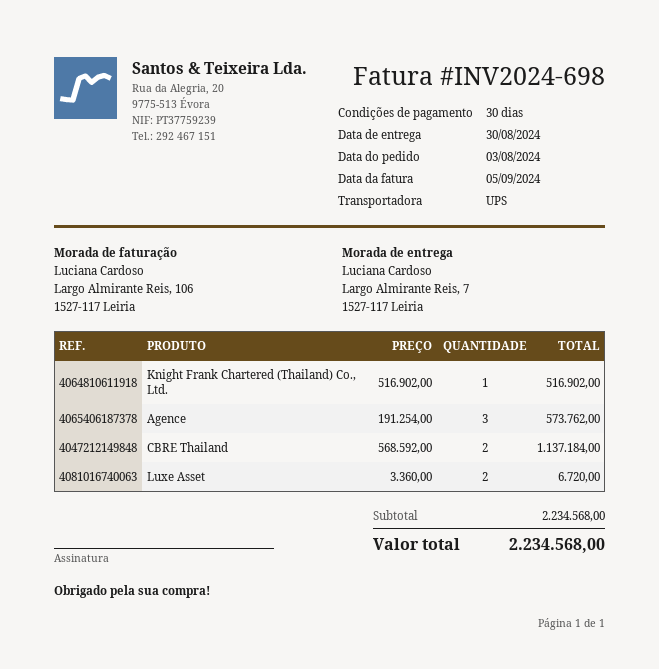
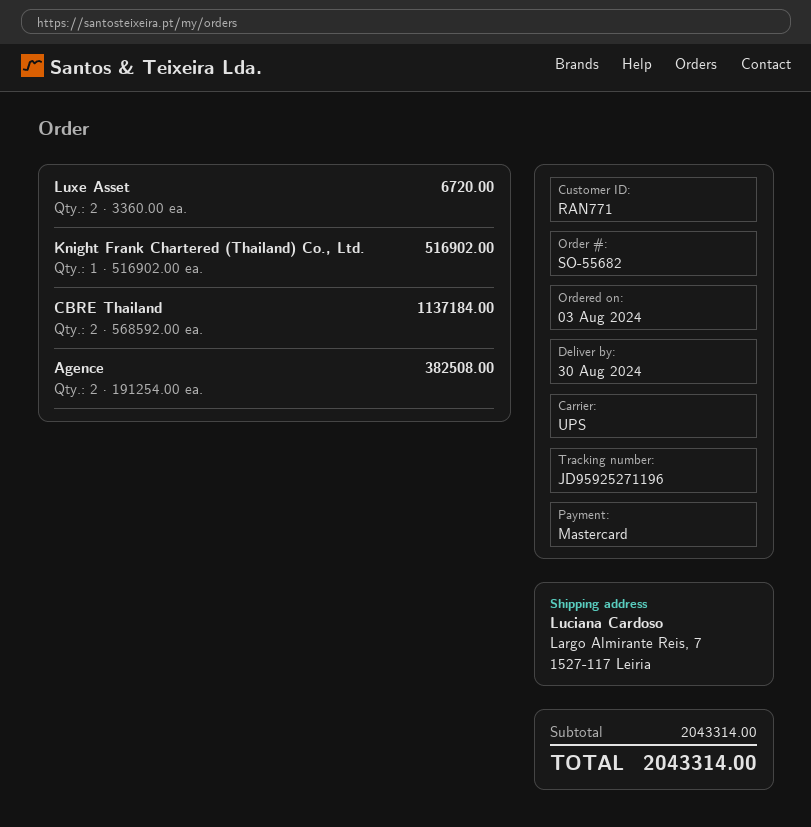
Agence: 3 x 191254.00 = 573762.00 -> 2 x 191254.00 = 382508.00
subtotal: 2234568.00 -> 2043314.00
total: 2234568.00 -> 2043314.00

